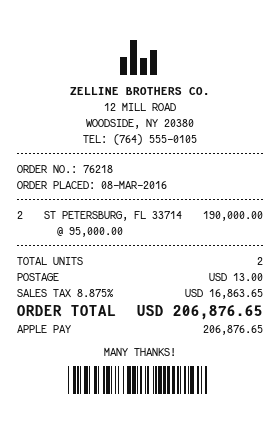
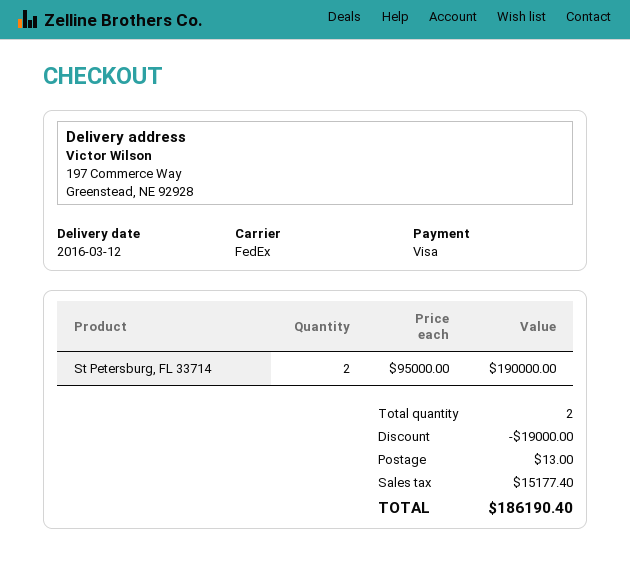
payment method: Apple Pay -> Visa
discount: none -> 19000.00
tax: 16863.65 -> 15177.40
total: 206876.65 -> 186190.40

